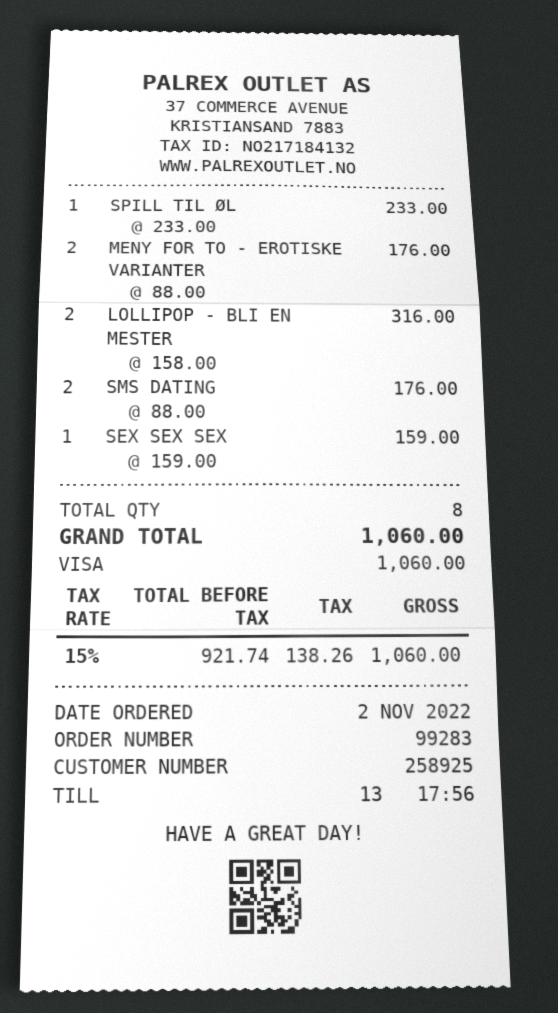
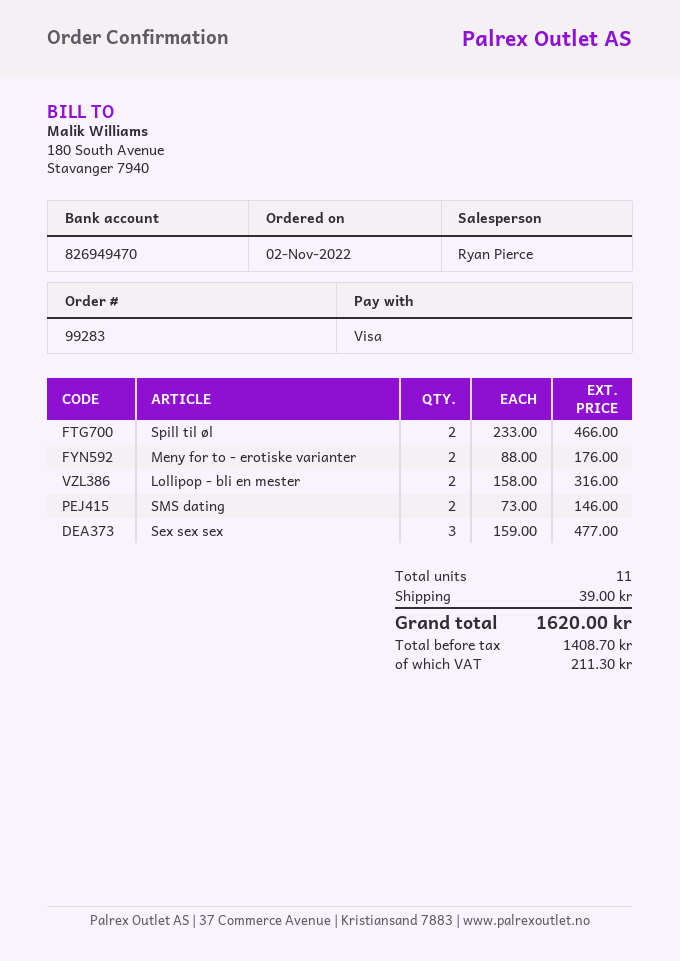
SPILL TIL ØL: 1 x 233.00 = 233.00 -> 2 x 233.00 = 466.00
SMS DATING: 2 x 88.00 = 176.00 -> 2 x 73.00 = 146.00
SEX SEX SEX: 1 x 159.00 = 159.00 -> 3 x 159.00 = 477.00
total quantity: 8 -> 11
shipping: none -> 39.00
net: 921.74 -> 1408.70
tax: 138.26 -> 211.30
total: 1060.00 -> 1620.00

